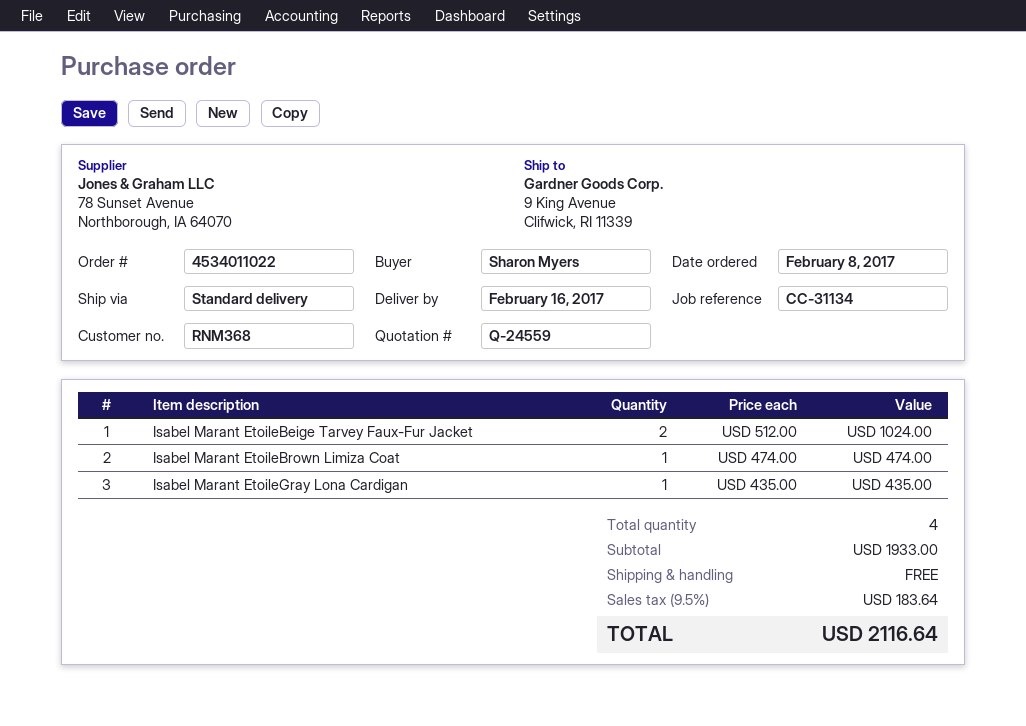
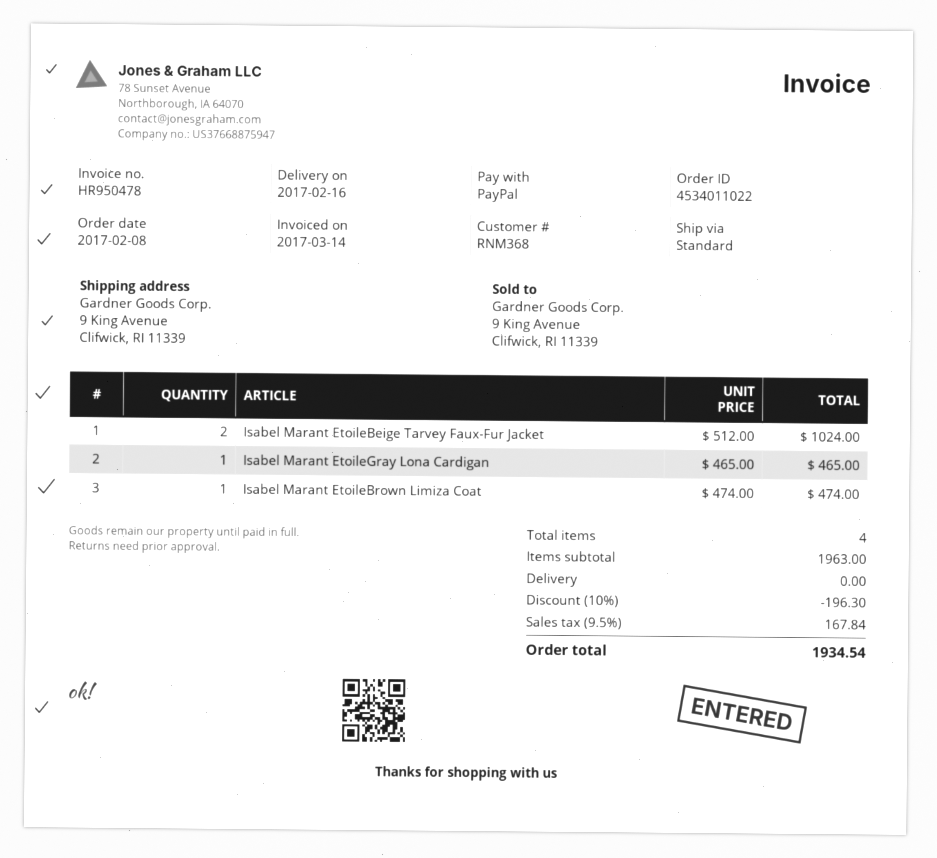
Isabel Marant EtoileGray Lona Cardigan: 1 x 435.00 = 435.00 -> 1 x 465.00 = 465.00
subtotal: 1933.00 -> 1963.00
discount: none -> 10% = 196.30
tax: 9.5% = 183.64 -> 9.5% = 167.84
total: 2116.64 -> 1934.54

